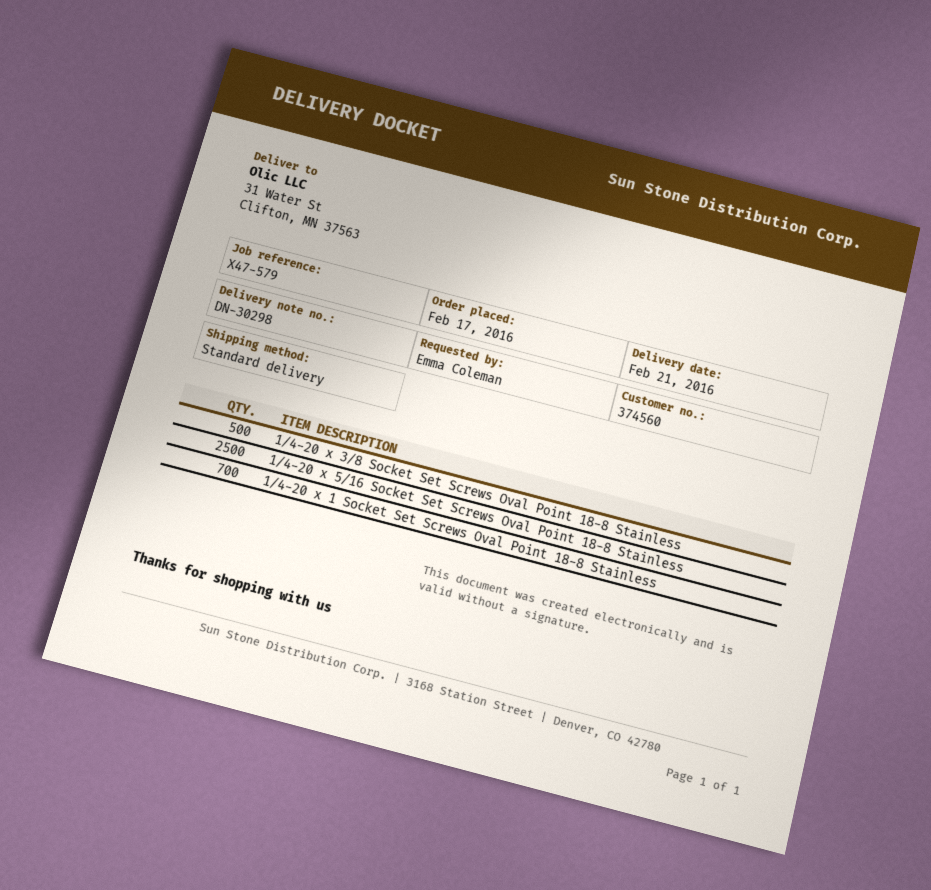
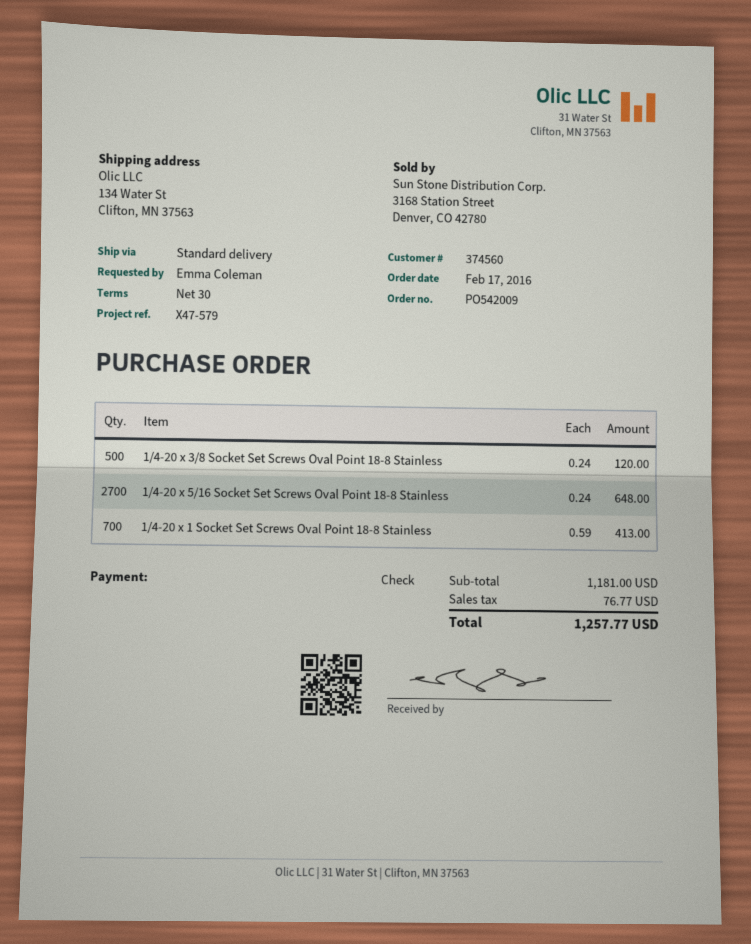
ship to: 31 Water St, Clifton, MN 37563 -> 134 Water St, Clifton, MN 37563
1/4-20 x 5/16 Socket Set Screws Oval Point 18-8 Stainless: 2500 -> 2700

